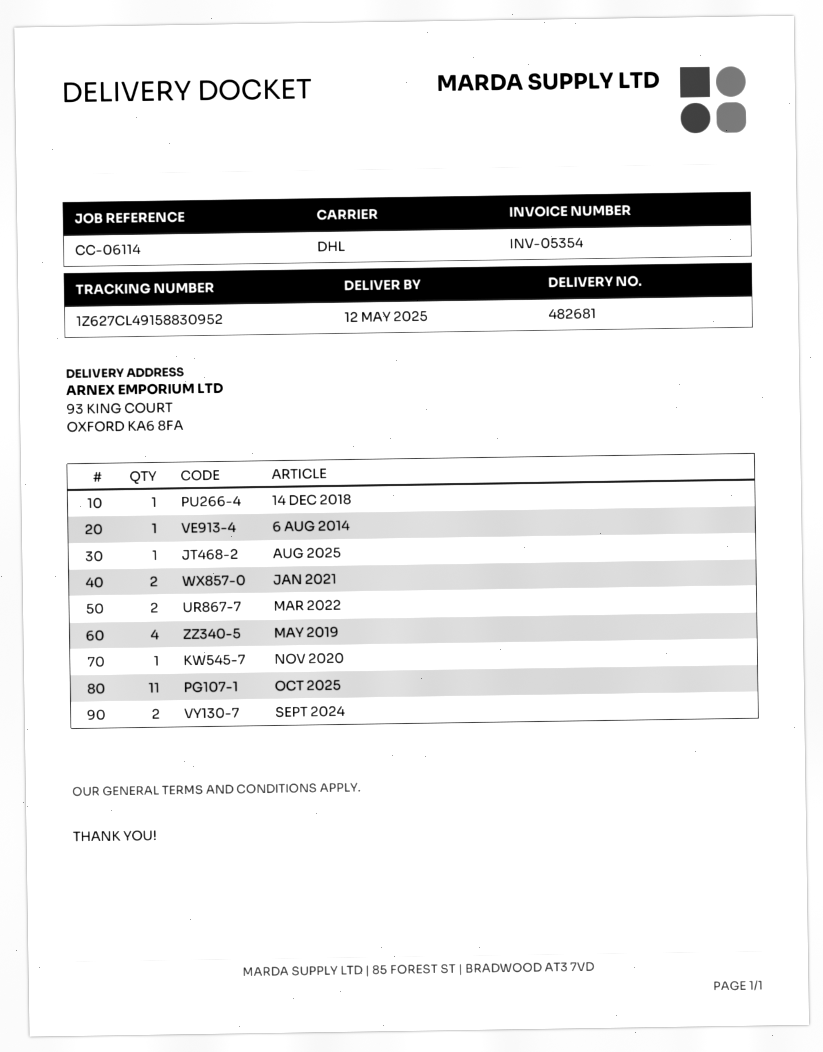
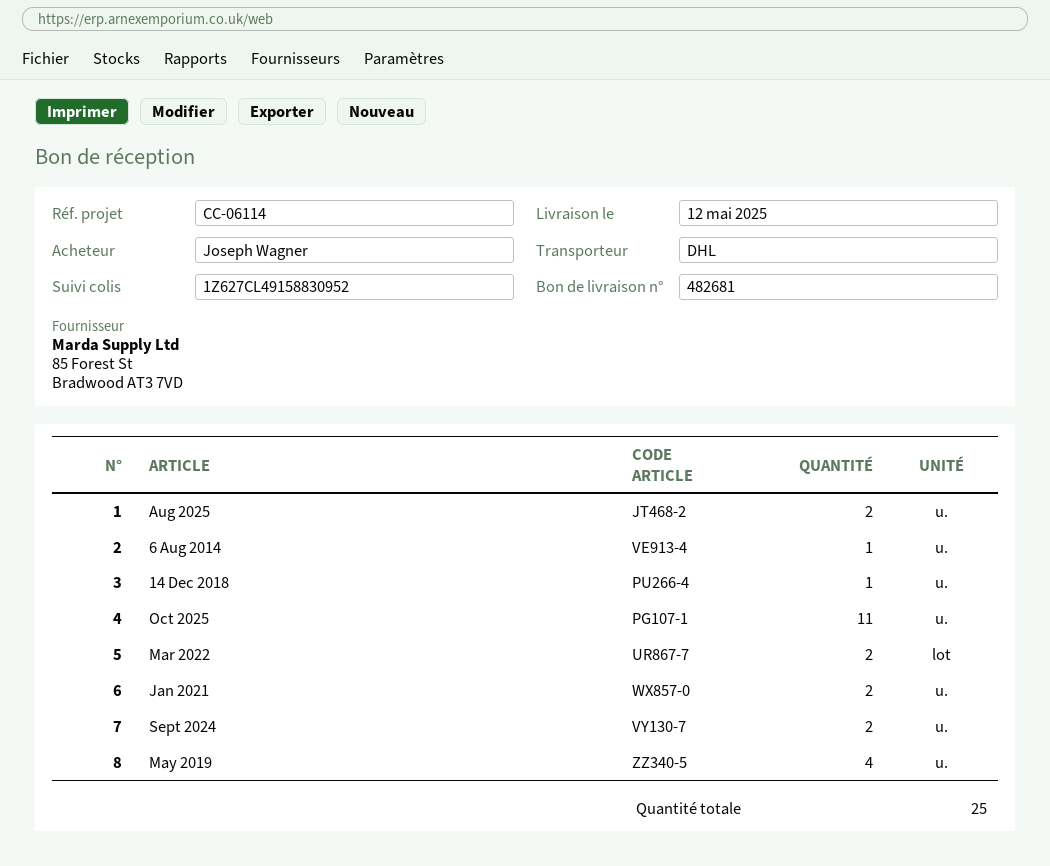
AUG 2025: 1 -> 2
NOV 2020: 1 -> none

